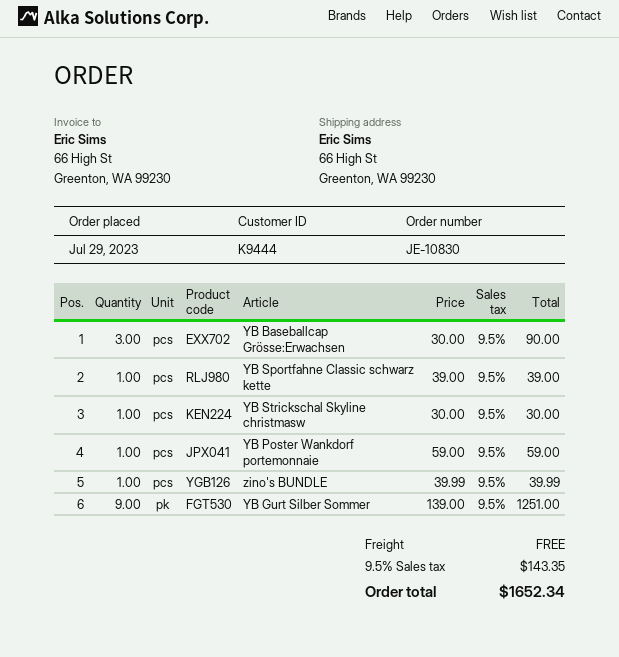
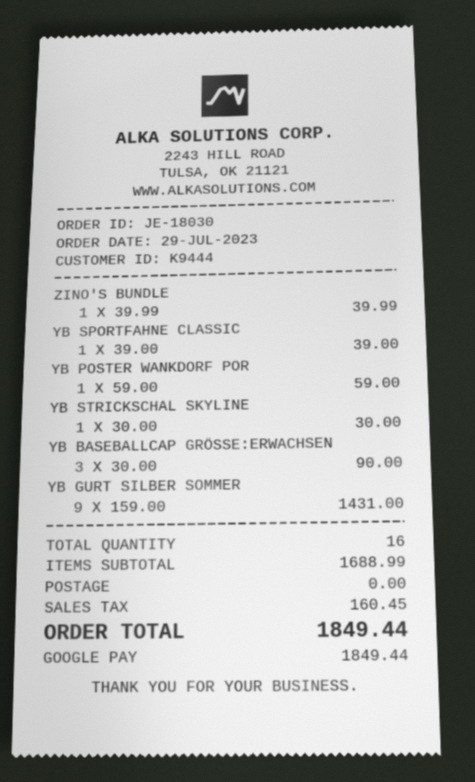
order number: JE-10830 -> JE-18030
YB Gurt Silber Sommer: 9 x 139.00 = 1251.00 -> 9 x 159.00 = 1431.00
tax: 143.35 -> 160.45
total: 1652.34 -> 1849.44

